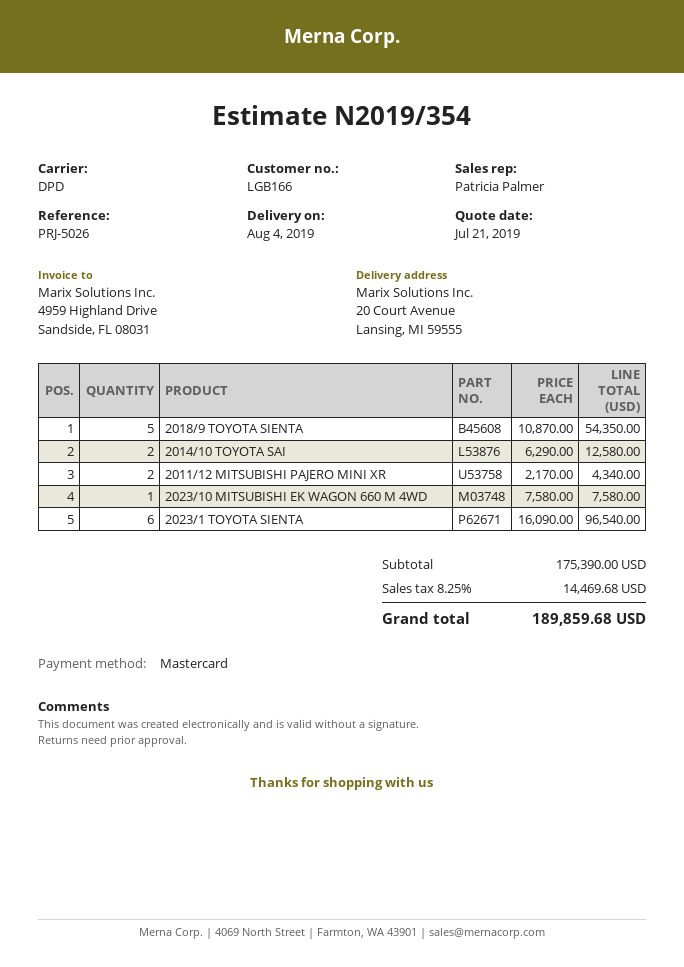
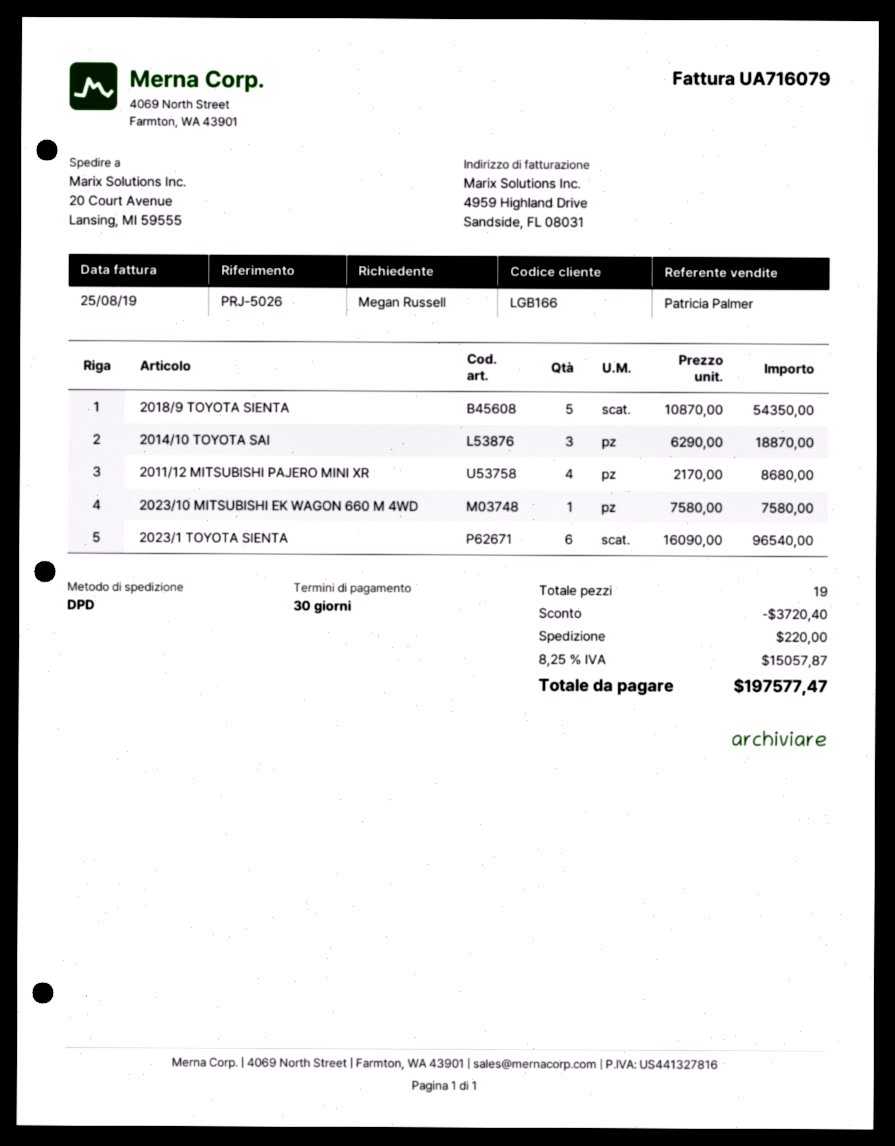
2014/10 TOYOTA SAI: 2 x 6290.00 = 12580.00 -> 3 x 6290.00 = 18870.00
2011/12 MITSUBISHI PAJERO MINI XR: 2 x 2170.00 = 4340.00 -> 4 x 2170.00 = 8680.00
discount: none -> 3720.40
shipping: none -> 220.00
tax: 8.25% = 14469.68 -> 8.25% = 15057.87
total: 189859.68 -> 197577.47

